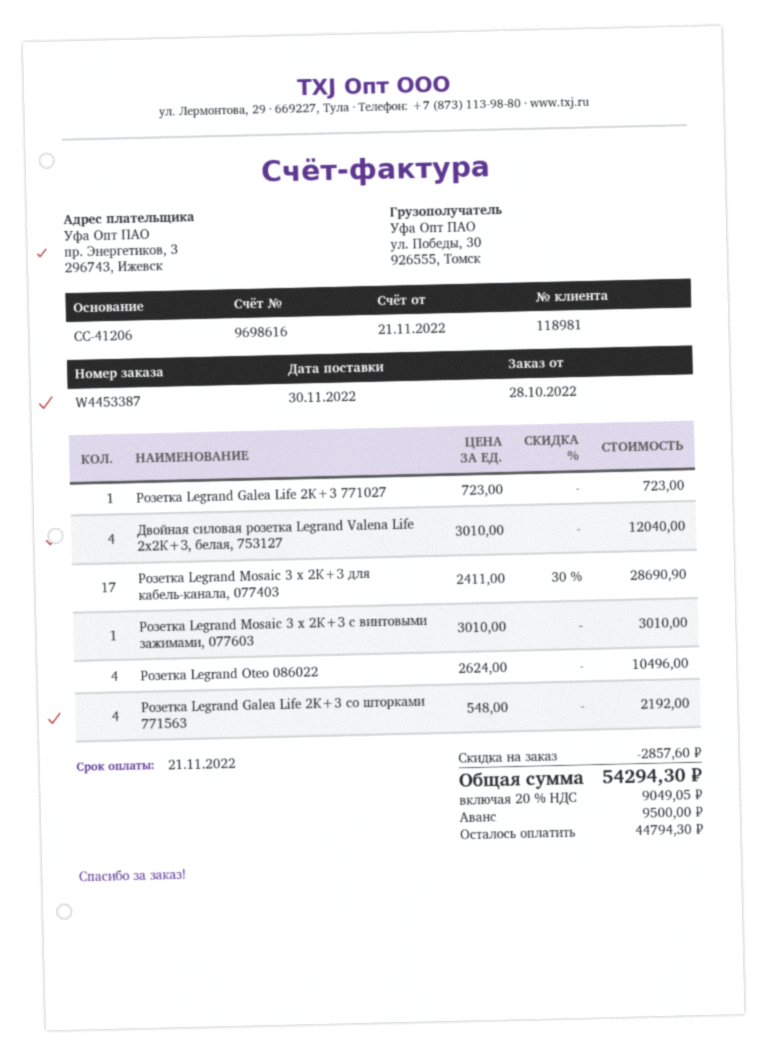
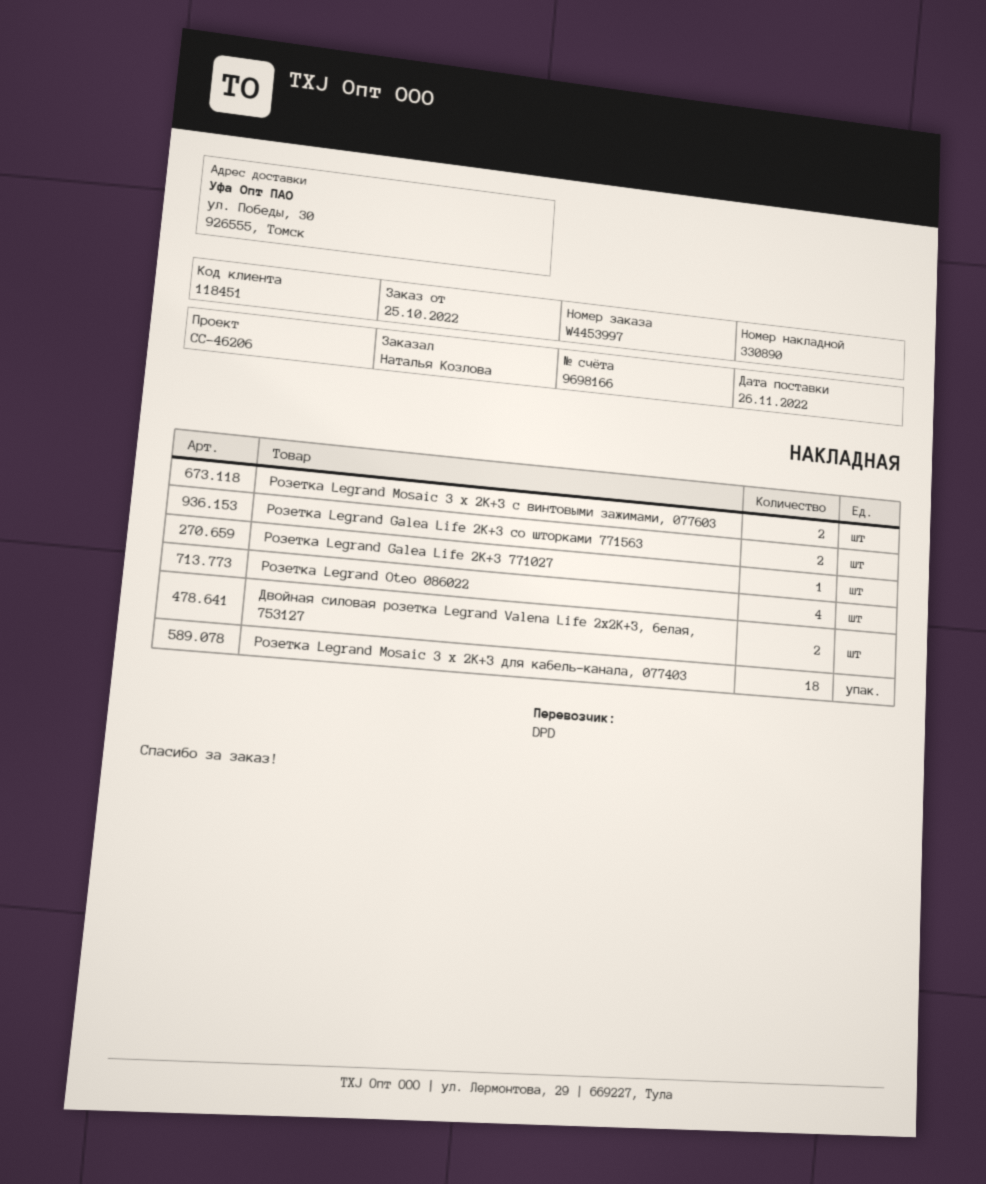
order number: W4453387 -> W4453997
order date: 2022-10-28 -> 2022-10-25
delivery date: 2022-11-30 -> 2022-11-26
invoice number: 9698616 -> 9698166
customer number: 118981 -> 118451
reference: CC-41206 -> CC-46206
Двойная силовая розетка Legrand Valena Life 2х2К+З, белая, 753127: 4 -> 2
Розетка Legrand Mosaic 3 х 2К+З для кабель-канала, 077403: 17 -> 18
Розетка Legrand Mosaic 3 х 2К+З с винтовыми зажимами, 077603: 1 -> 2
Розетка Legrand Galea Life 2К+3 со шторками 771563: 4 -> 2

